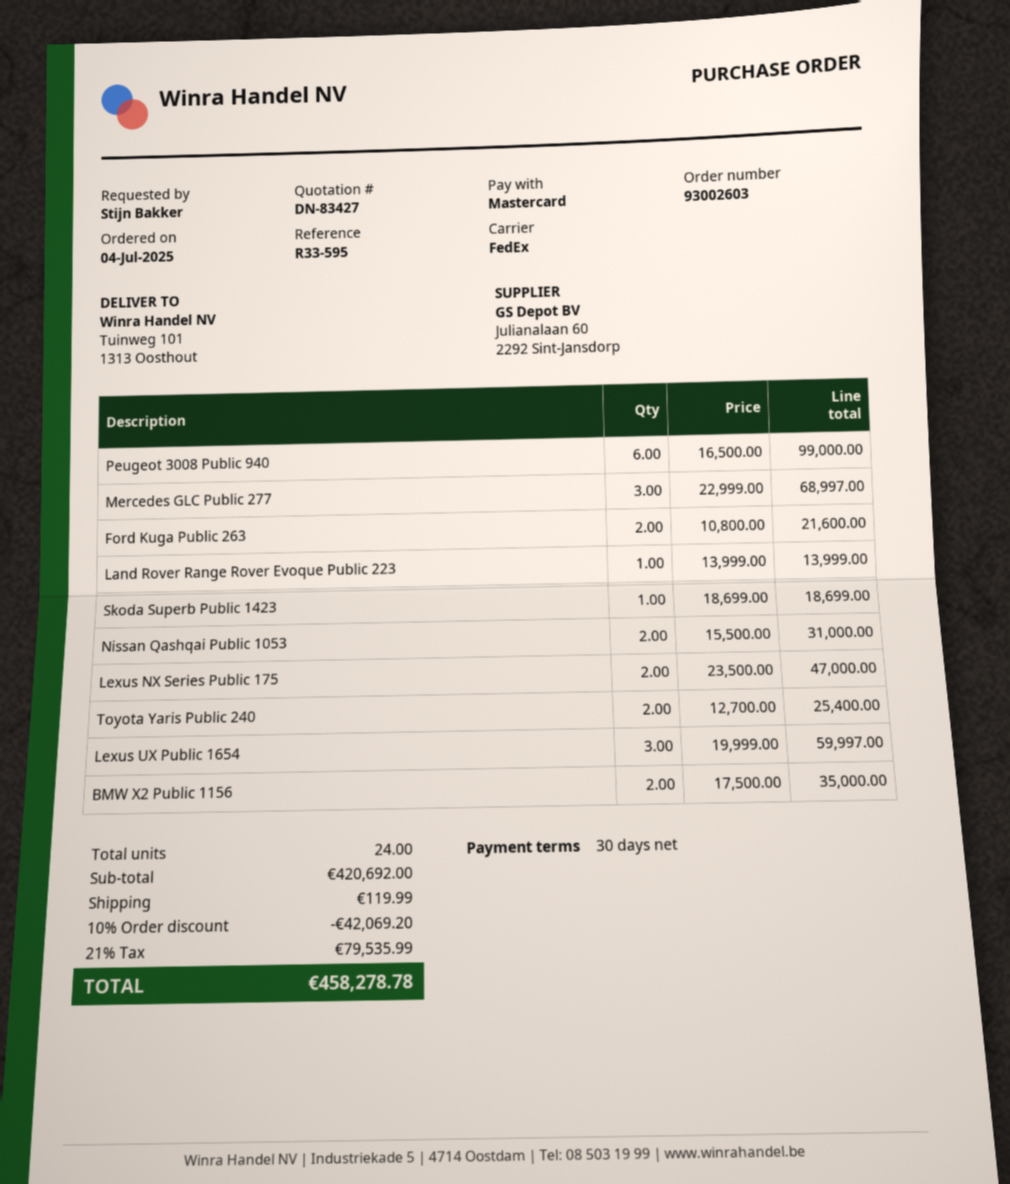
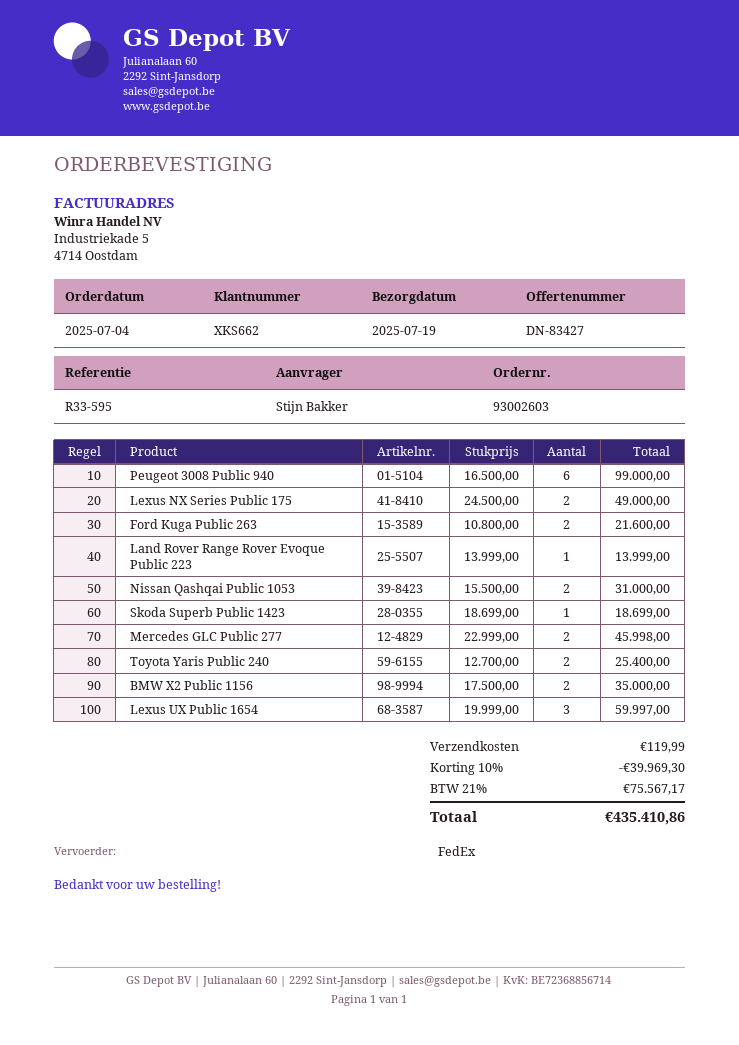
Mercedes GLC Public 277: 3 x 22999.00 = 68997.00 -> 2 x 22999.00 = 45998.00
Lexus NX Series Public 175: 2 x 23500.00 = 47000.00 -> 2 x 24500.00 = 49000.00
discount: 10% = 42069.20 -> 10% = 39969.30
tax: 21% = 79535.99 -> 21% = 75567.17
total: 458278.78 -> 435410.86

